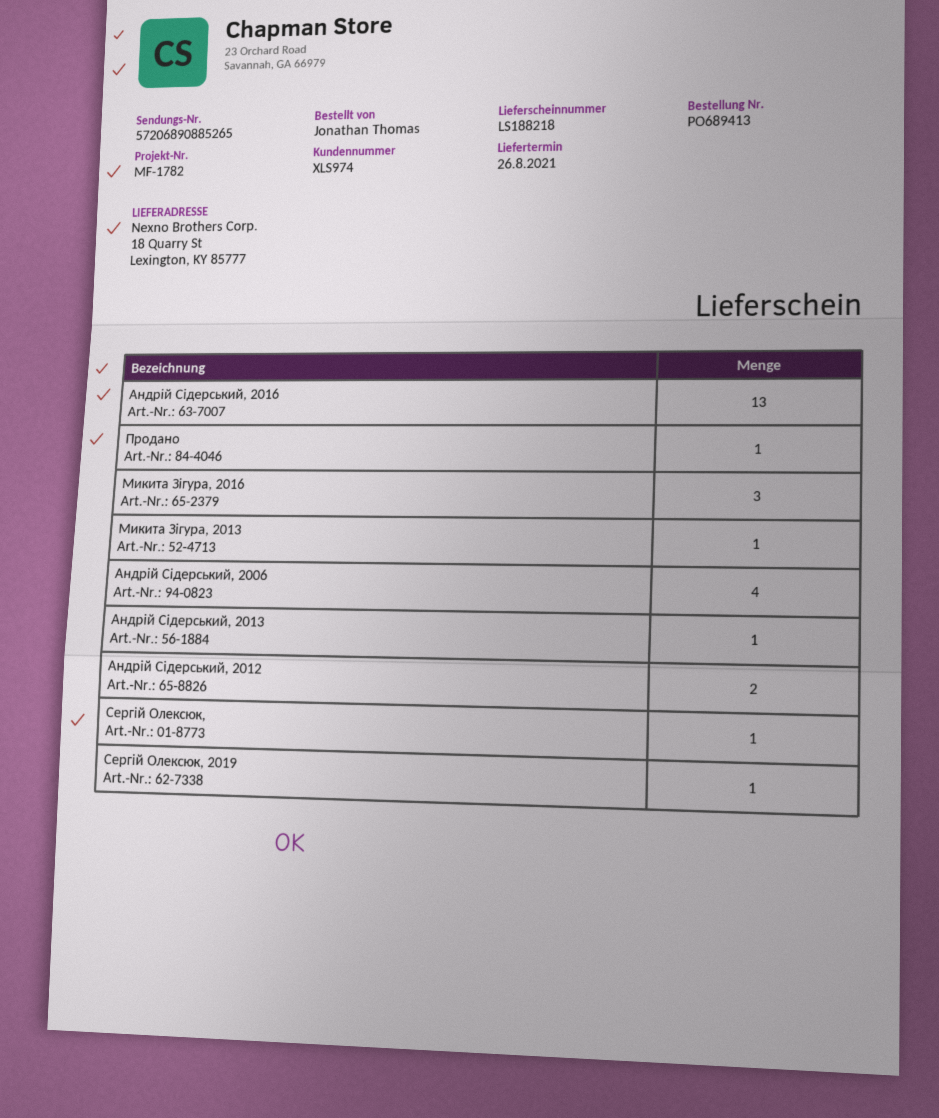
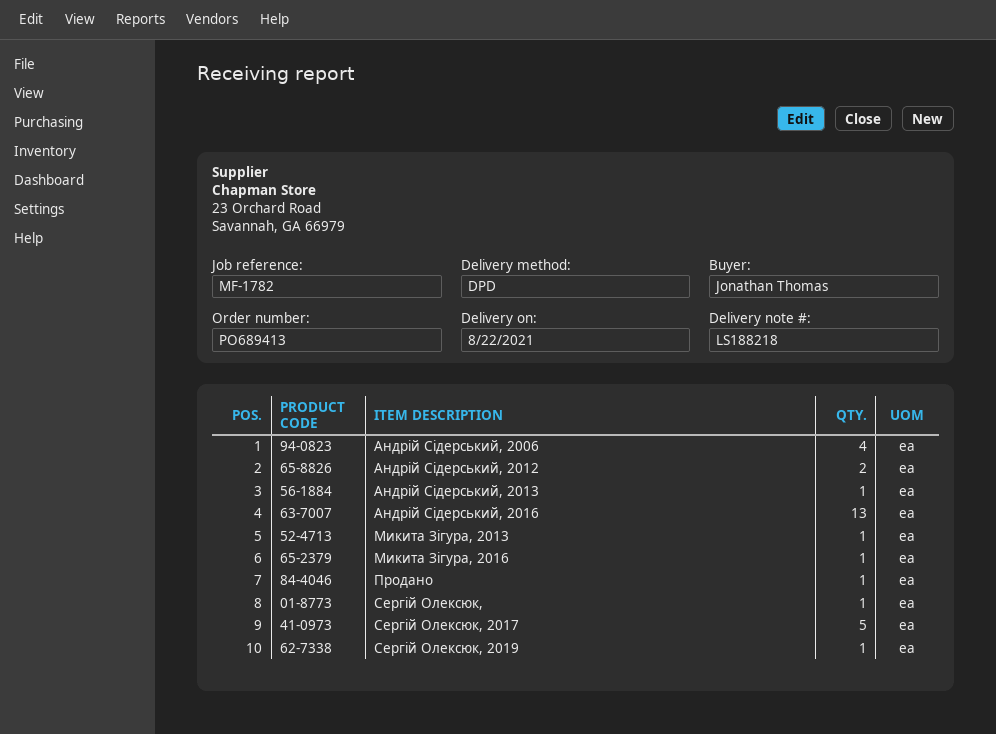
delivery date: 2021-08-26 -> 2021-08-22
Микита Зігура, 2016: 3 -> 1
Сергій Олексюк, 2017: none -> 5

